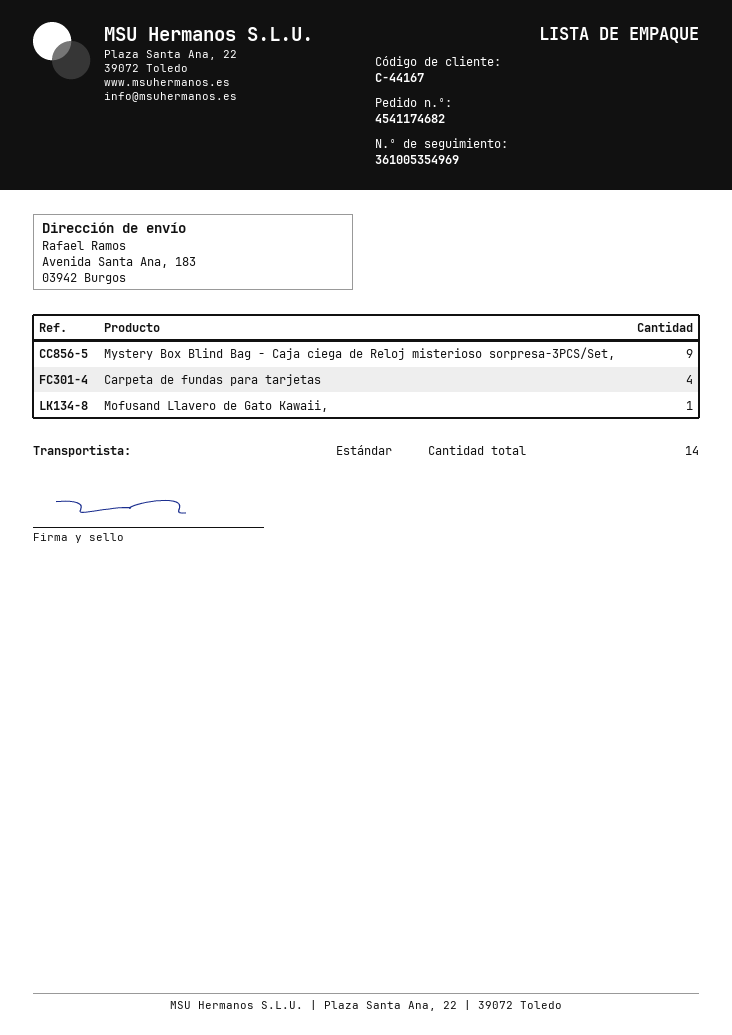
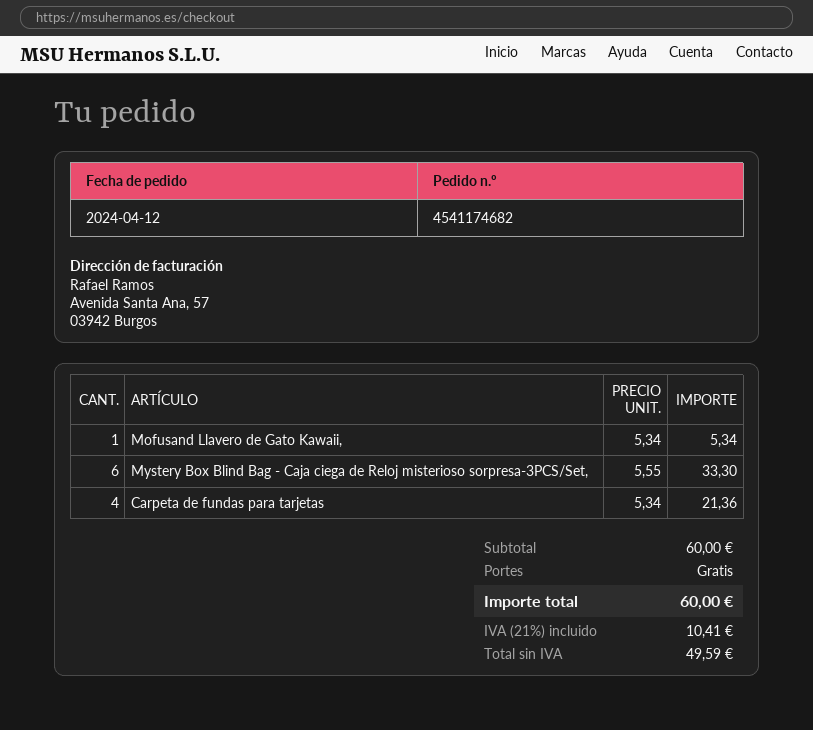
Mystery Box Blind Bag - Caja ciega de Reloj misterioso sorpresa-3PCS/Set,: 9 -> 6

